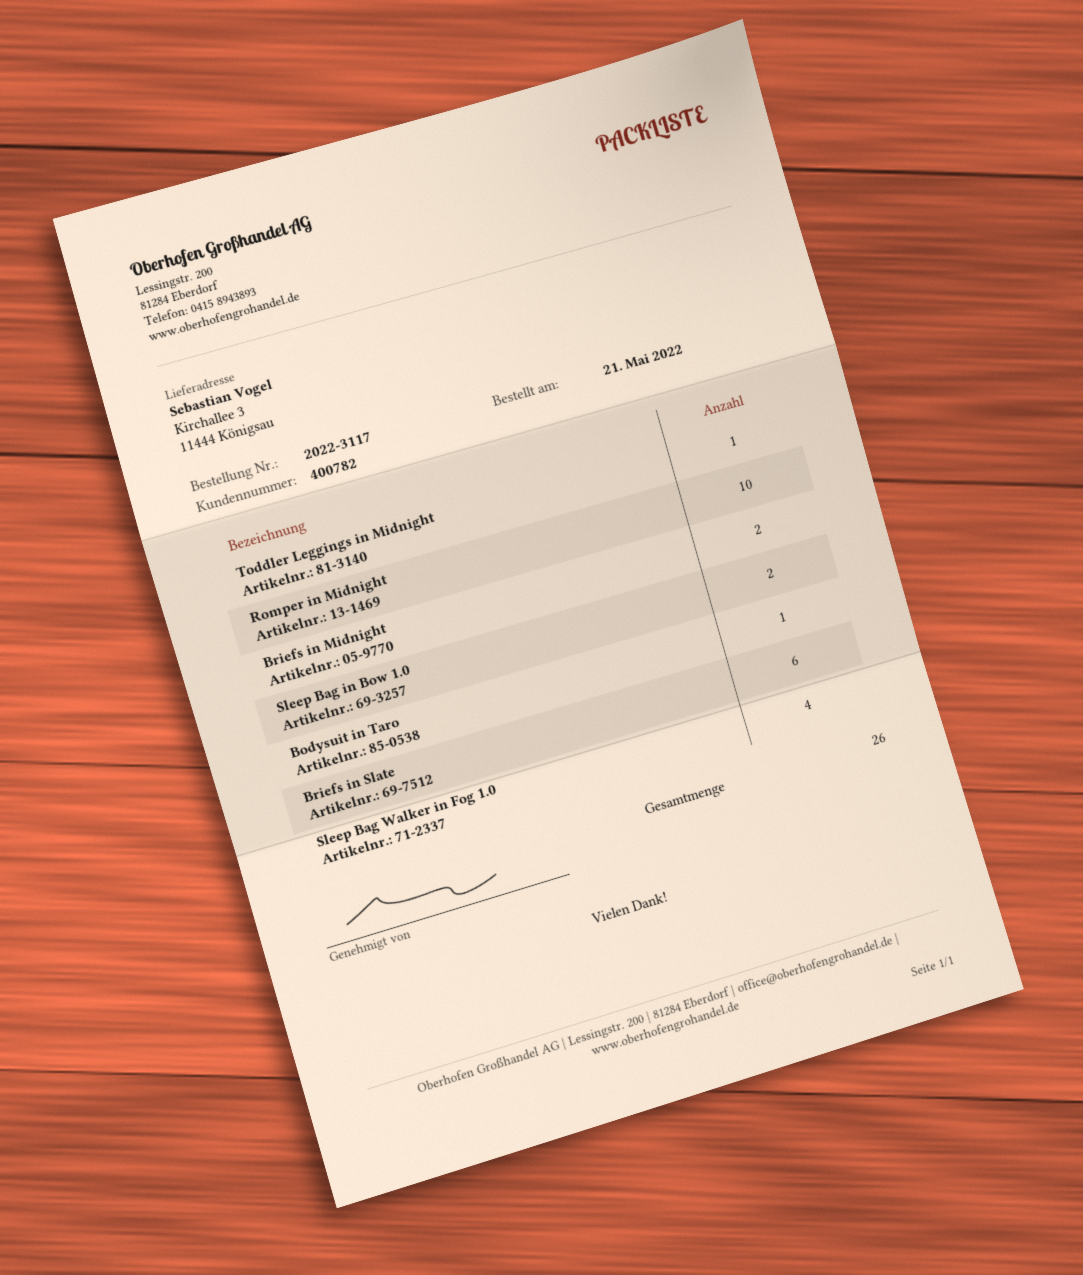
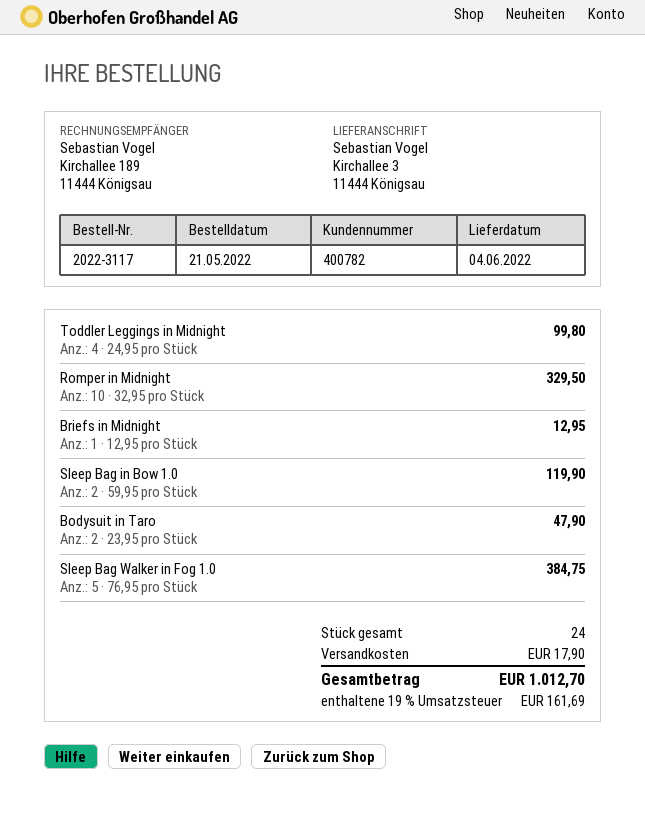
Toddler Leggings in Midnight: 1 -> 4
Briefs in Midnight: 2 -> 1
Bodysuit in Taro: 1 -> 2
Briefs in Slate: 6 -> none
Sleep Bag Walker in Fog 1.0: 4 -> 5
total quantity: 26 -> 24

